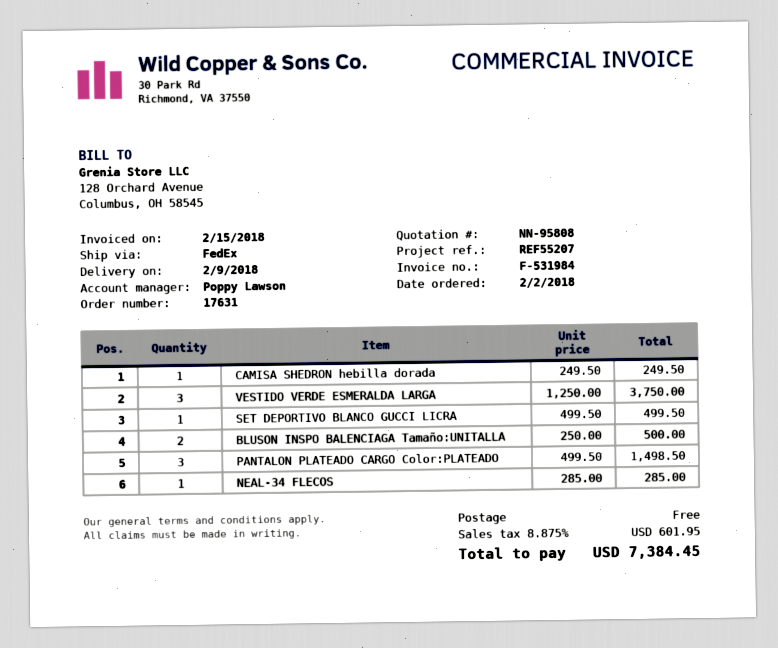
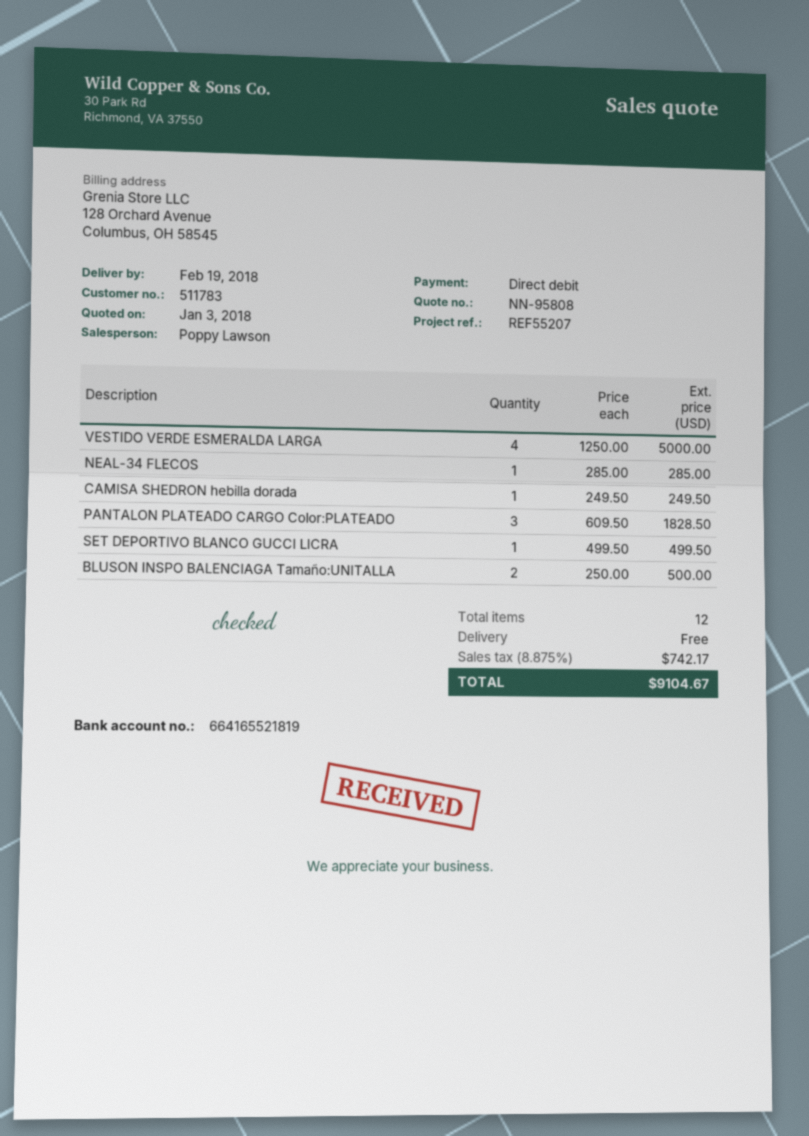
delivery date: 2018-02-09 -> 2018-02-19
VESTIDO VERDE ESMERALDA LARGA: 3 x 1250.00 = 3750.00 -> 4 x 1250.00 = 5000.00
PANTALON PLATEADO CARGO Color:PLATEADO: 3 x 499.50 = 1498.50 -> 3 x 609.50 = 1828.50
tax: 8.875% = 601.95 -> 8.875% = 742.17
total: 7384.45 -> 9104.67

